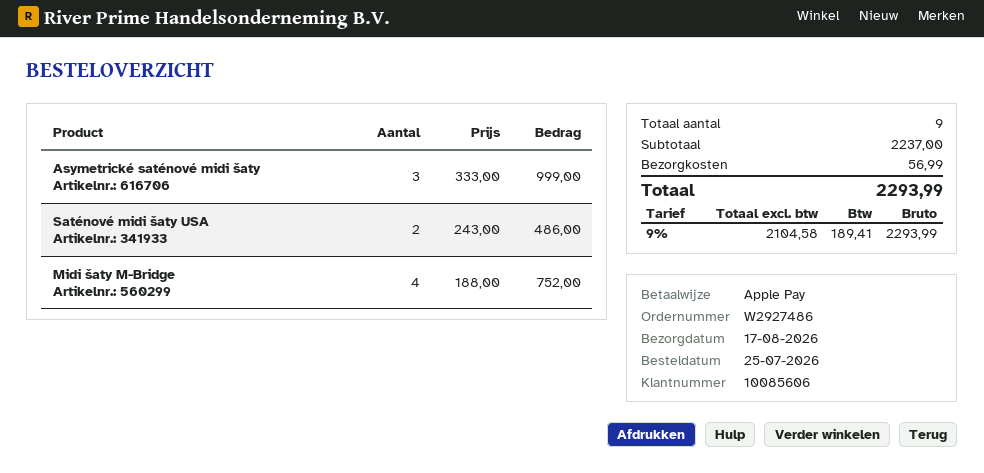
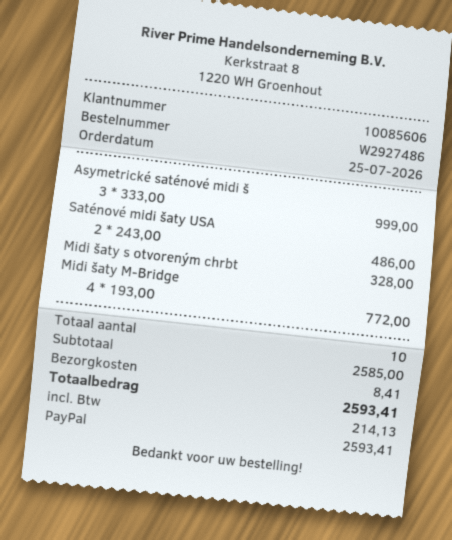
payment method: Apple Pay -> PayPal
Midi šaty M-Bridge: 4 x 188.00 = 752.00 -> 4 x 193.00 = 772.00
Midi šaty s otvoreným chrbt: none -> 1 x 328.00 = 328.00
total quantity: 9 -> 10
subtotal: 2237.00 -> 2585.00
shipping: 56.99 -> 8.41
tax: 189.41 -> 214.13
total: 2293.99 -> 2593.41

